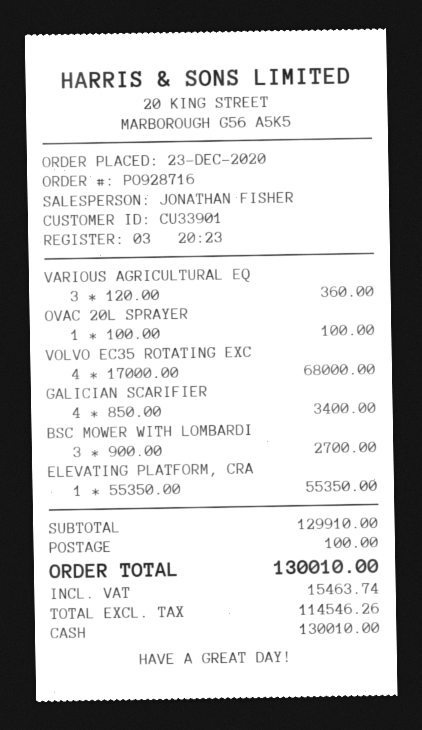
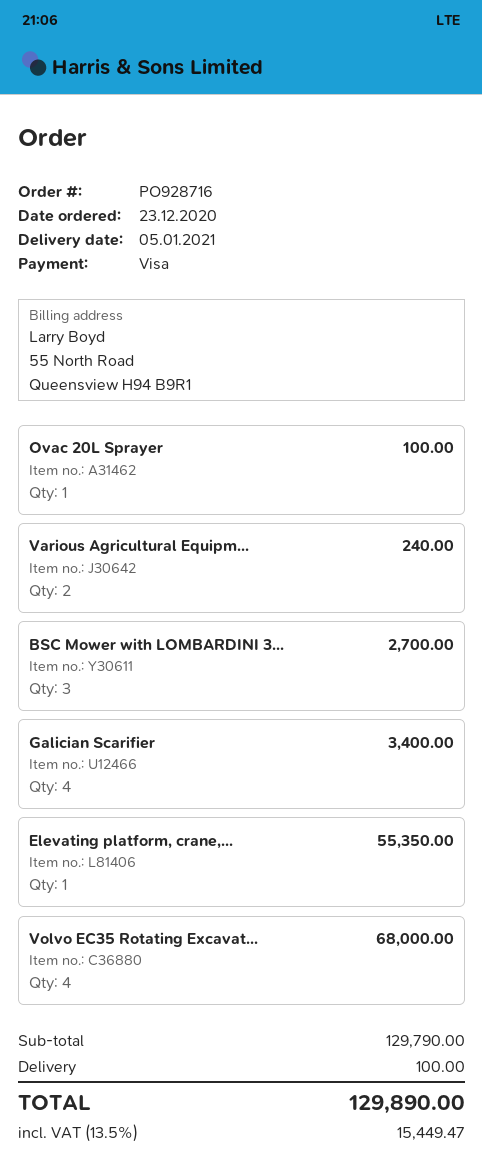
payment method: cash -> Visa
VARIOUS AGRICULTURAL EQ: 3 for 360.00 -> 2 for 240.00
subtotal: 129910.00 -> 129790.00
tax: 15463.74 -> 15449.47
total: 130010.00 -> 129890.00

